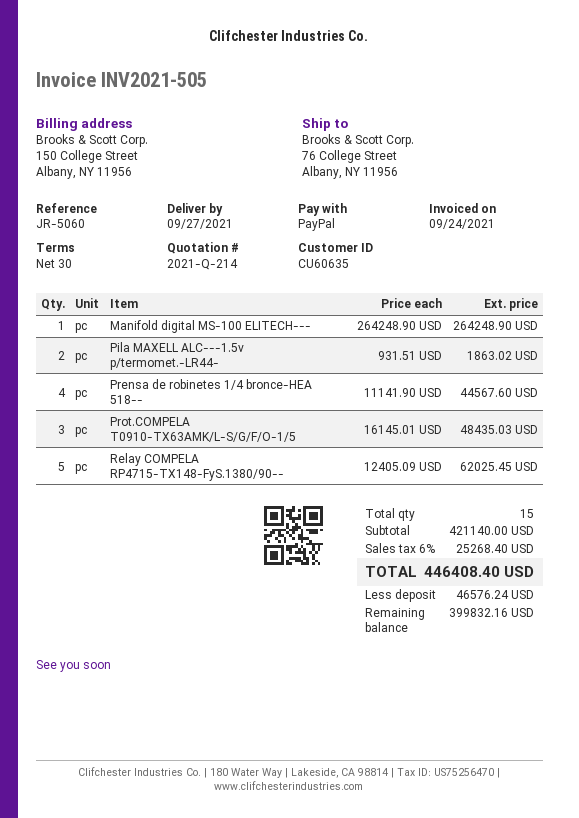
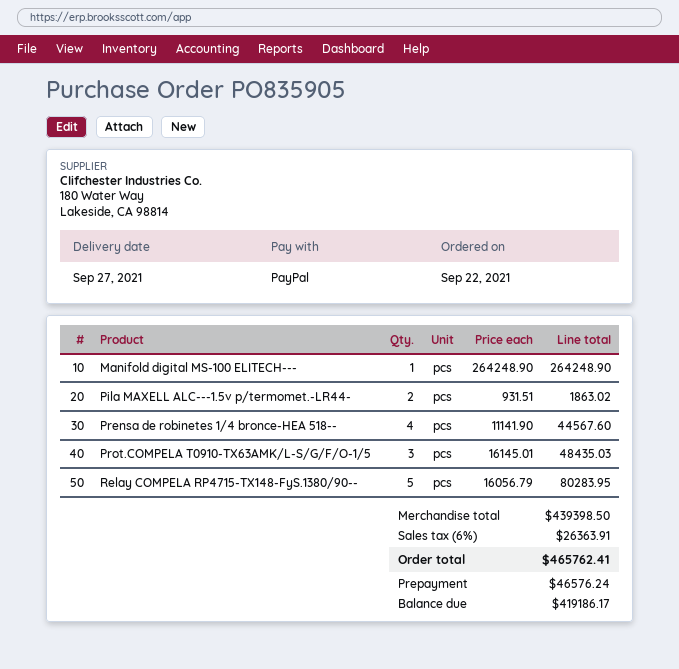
Relay COMPELA RP4715-TX148-FyS.1380/90--: 5 x 12405.09 = 62025.45 -> 5 x 16056.79 = 80283.95
subtotal: 421140.00 -> 439398.50
tax: 6% = 25268.40 -> 6% = 26363.91
total: 446408.40 -> 465762.41
balance: 399832.16 -> 419186.17

